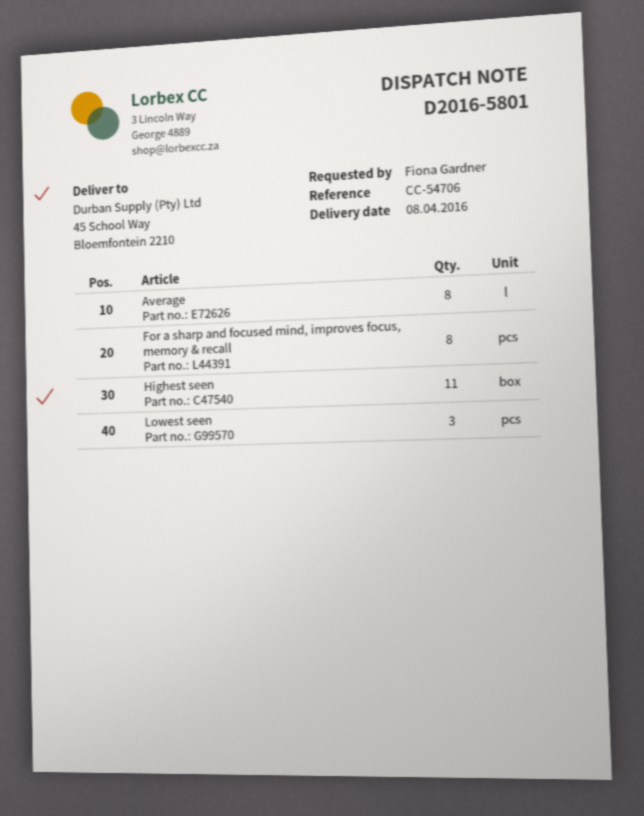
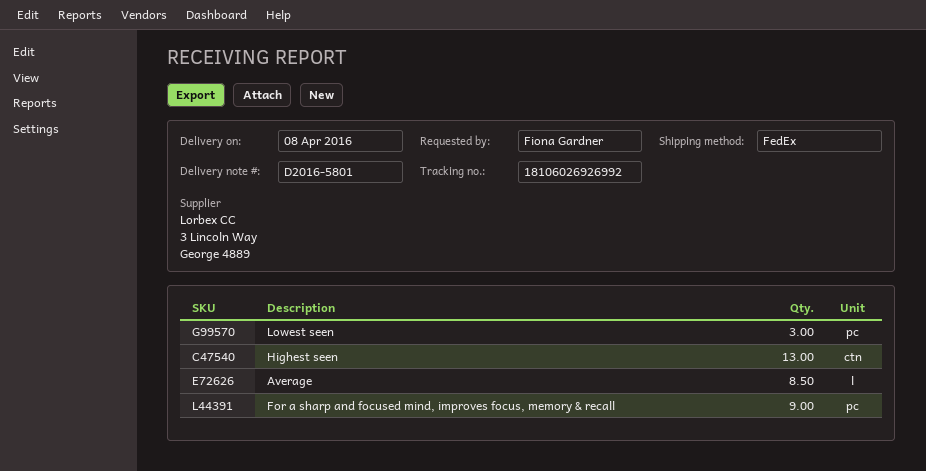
Average: 8 -> 8.5
For a sharp and focused mind, improves focus, memory & recall: 8 -> 9
Highest seen: 11 -> 13

